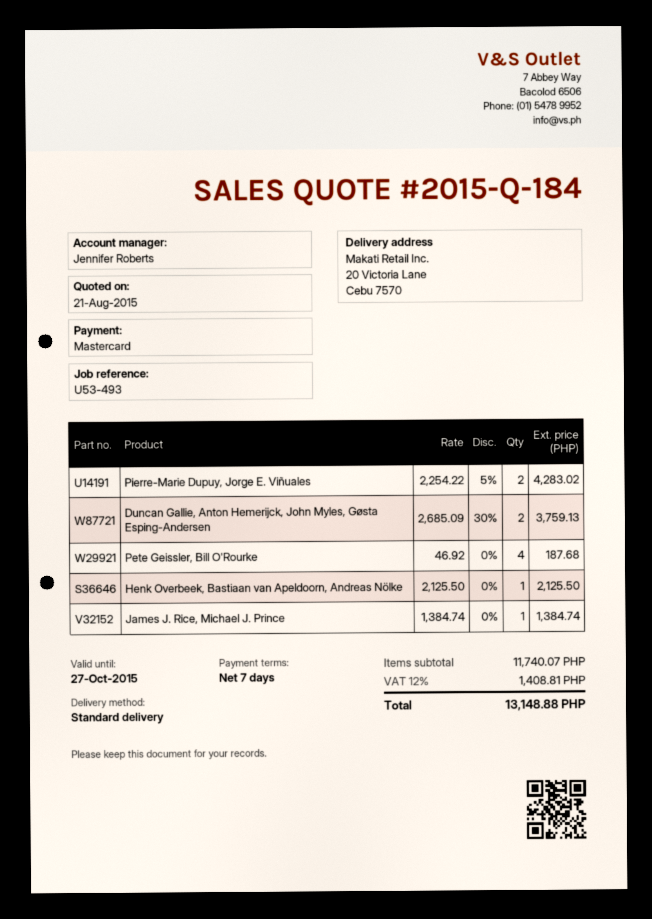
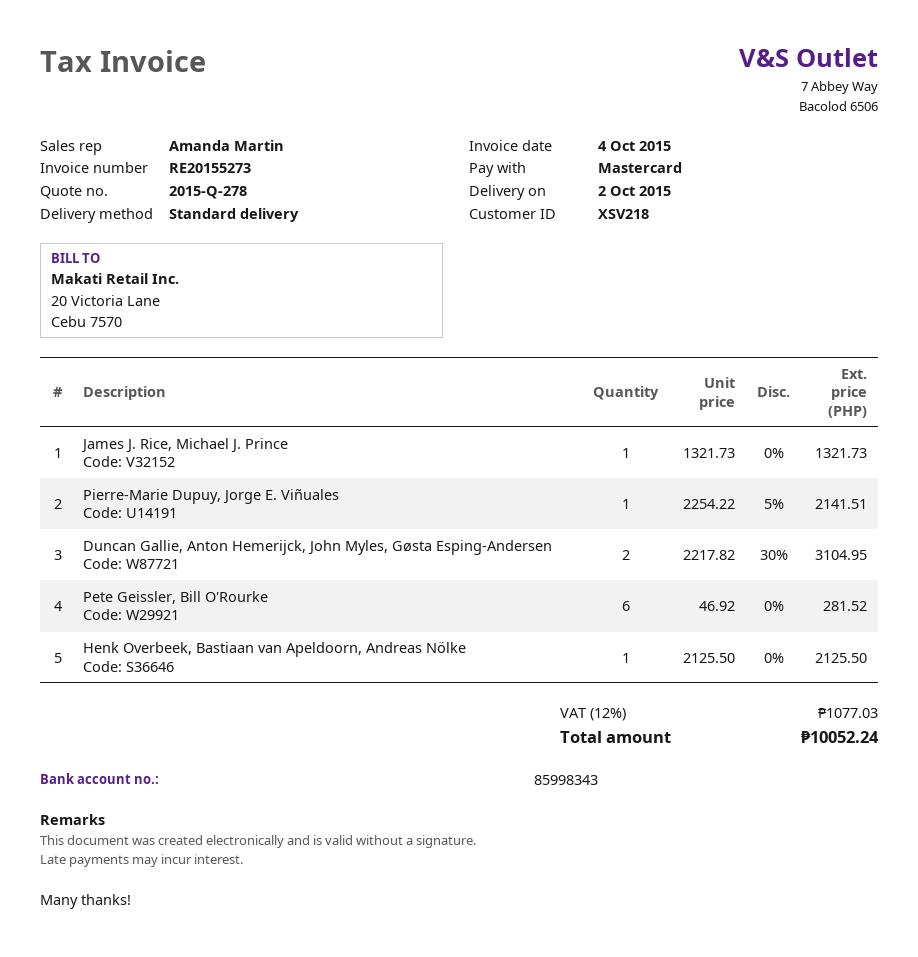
quote number: 2015-Q-184 -> 2015-Q-278
sales rep: Jennifer Roberts -> Amanda Martin
Pierre-Marie Dupuy, Jorge E. Viñuales: 2 x 2254.22 - 5% = 4283.02 -> 1 x 2254.22 - 5% = 2141.51
Duncan Gallie, Anton Hemerijck, John Myles, Gøsta Esping-Andersen: 2 x 2685.09 - 30% = 3759.13 -> 2 x 2217.82 - 30% = 3104.95
Pete Geissler, Bill O'Rourke: 4 x 46.92 = 187.68 -> 6 x 46.92 = 281.52
James J. Rice, Michael J. Prince: 1 x 1384.74 = 1384.74 -> 1 x 1321.73 = 1321.73
tax: 12% = 1408.81 -> 12% = 1077.03
total: 13148.88 -> 10052.24

